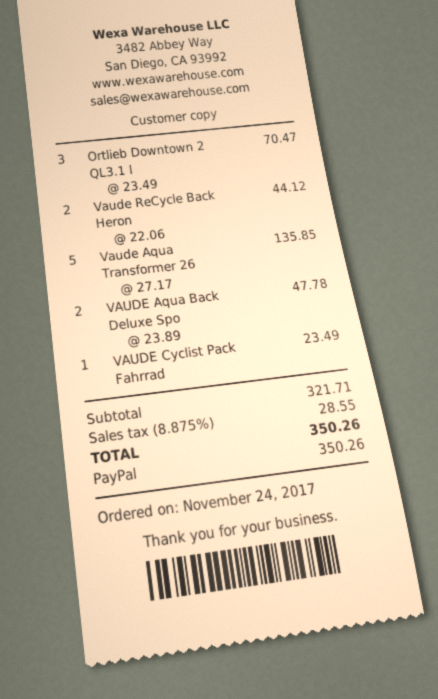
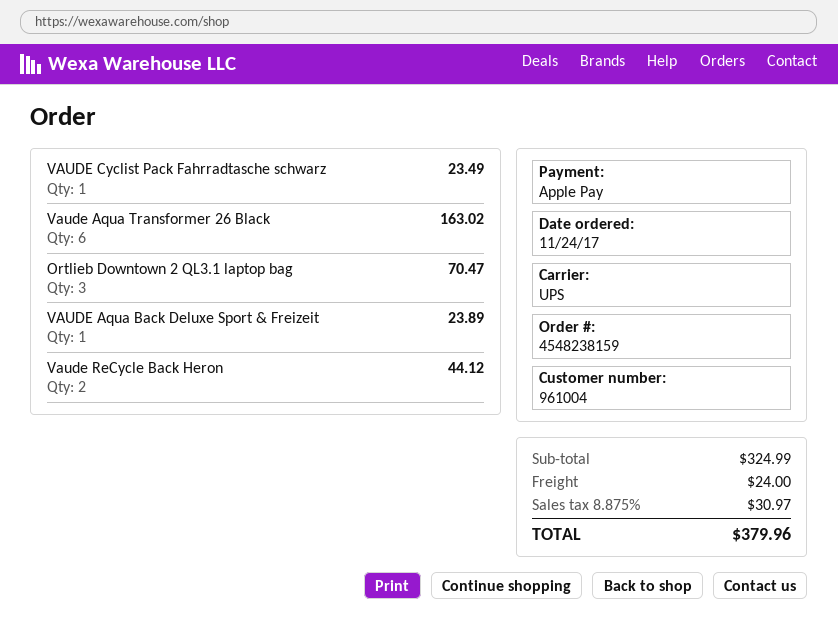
payment method: PayPal -> Apple Pay
Vaude Aqua Transformer 26: 5 for 135.85 -> 6 for 163.02
VAUDE Aqua Back Deluxe Spo: 2 for 47.78 -> 1 for 23.89
subtotal: 321.71 -> 324.99
shipping: none -> 24.00
tax: 8.875% = 28.55 -> 8.875% = 30.97
total: 350.26 -> 379.96

